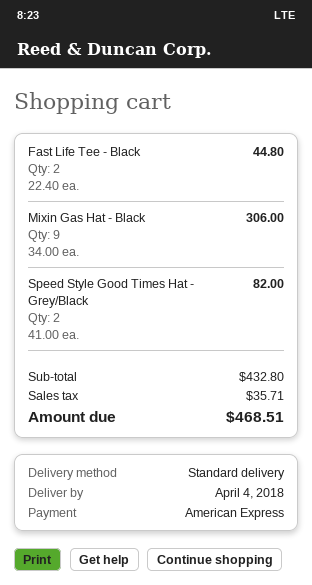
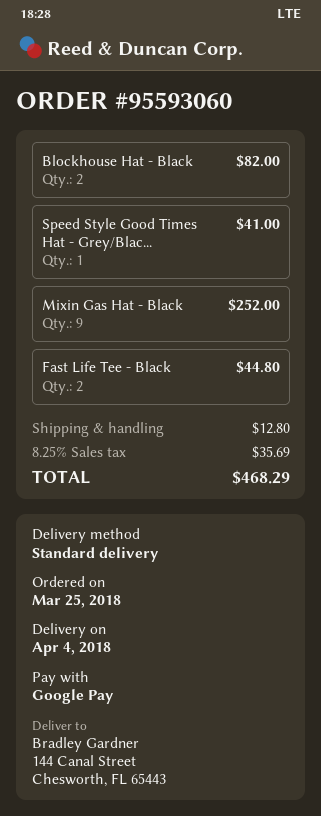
payment method: American Express -> Google Pay
Mixin Gas Hat - Black: 9 for 306.00 -> 9 for 252.00
Speed Style Good Times Hat - Grey/Black: 2 for 82.00 -> 1 for 41.00
Blockhouse Hat - Black: none -> 2 for 82.00
shipping: none -> 12.80
tax: 35.71 -> 35.69
total: 468.51 -> 468.29

